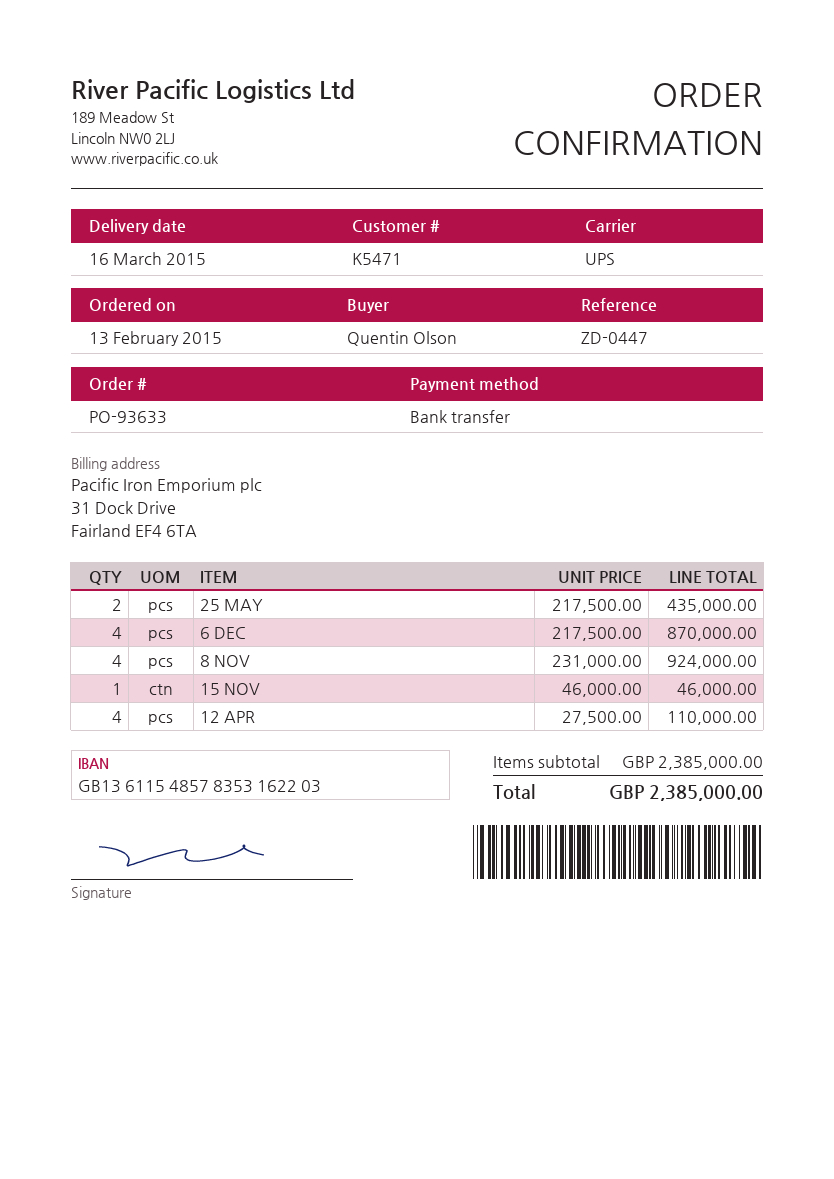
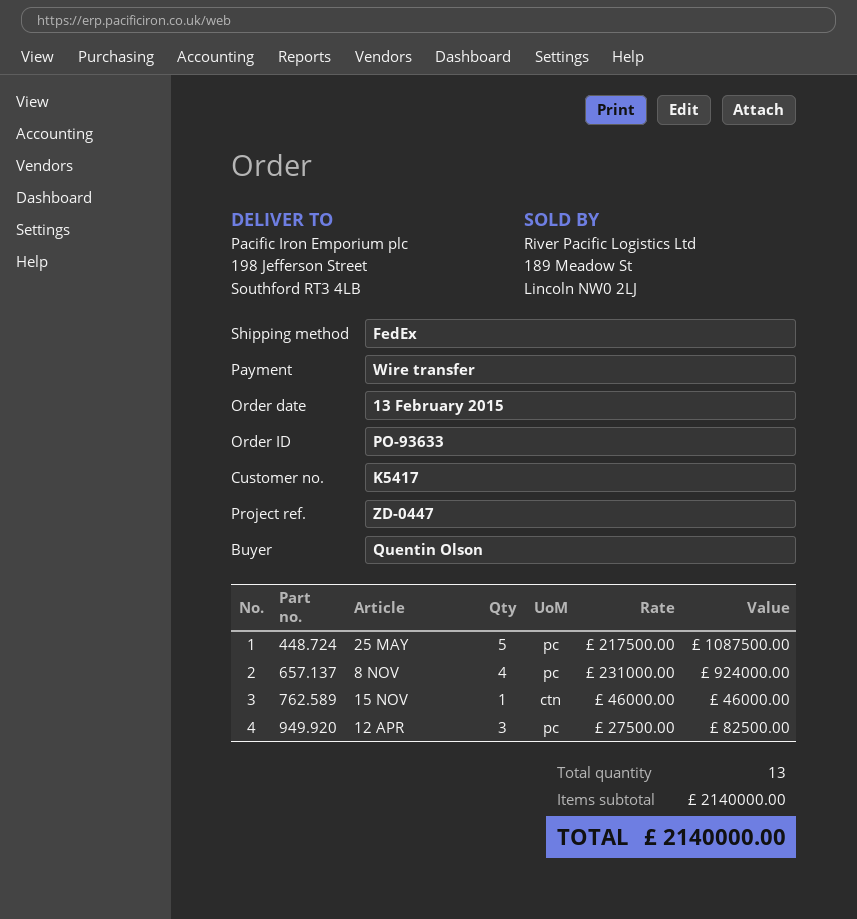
customer number: K5471 -> K5417
shipping method: UPS -> FedEx
25 MAY: 2 x 217500.00 = 435000.00 -> 5 x 217500.00 = 1087500.00
6 DEC: 4 x 217500.00 = 870000.00 -> none
12 APR: 4 x 27500.00 = 110000.00 -> 3 x 27500.00 = 82500.00
subtotal: 2385000.00 -> 2140000.00
total: 2385000.00 -> 2140000.00

